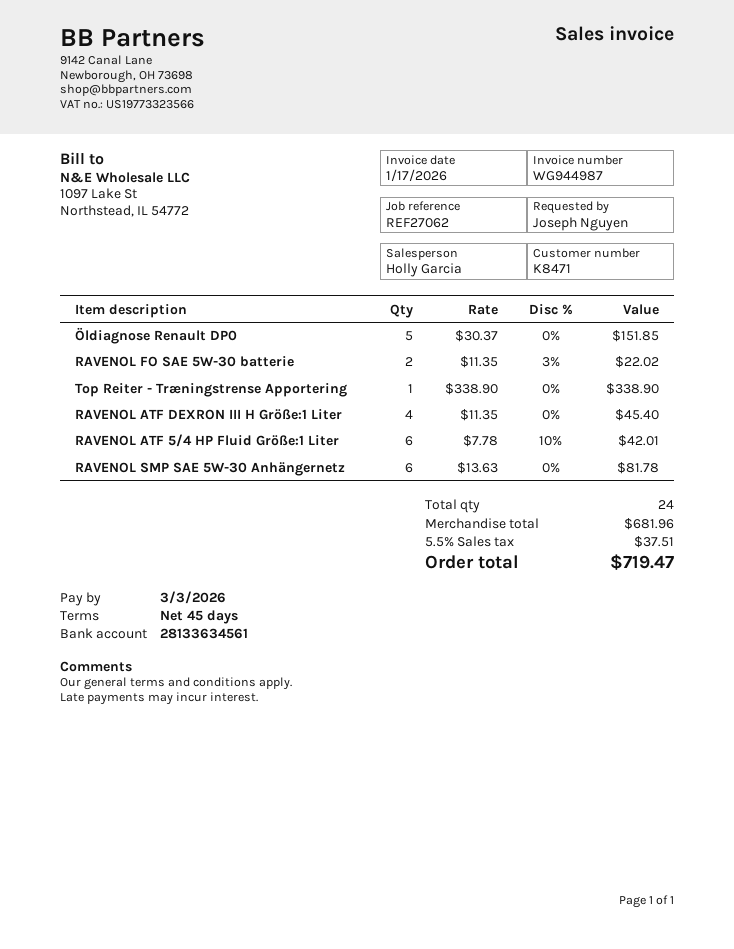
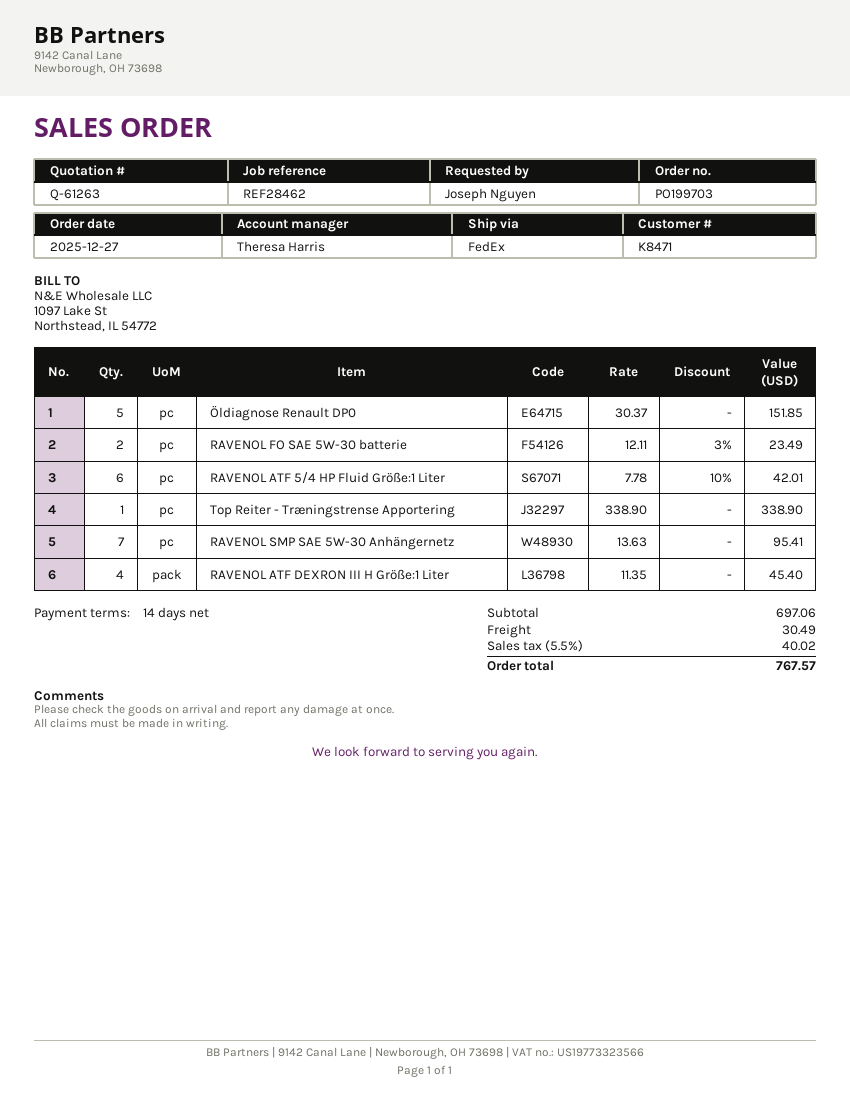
payment terms: 45 days -> 14 days
reference: REF27062 -> REF28462
sales rep: Holly Garcia -> Theresa Harris
RAVENOL FO SAE 5W-30 batterie: 2 x 11.35 - 3% = 22.02 -> 2 x 12.11 - 3% = 23.49
RAVENOL SMP SAE 5W-30 Anhängernetz: 6 x 13.63 = 81.78 -> 7 x 13.63 = 95.41
subtotal: 681.96 -> 697.06
shipping: none -> 30.49
tax: 5.5% = 37.51 -> 5.5% = 40.02
total: 719.47 -> 767.57

